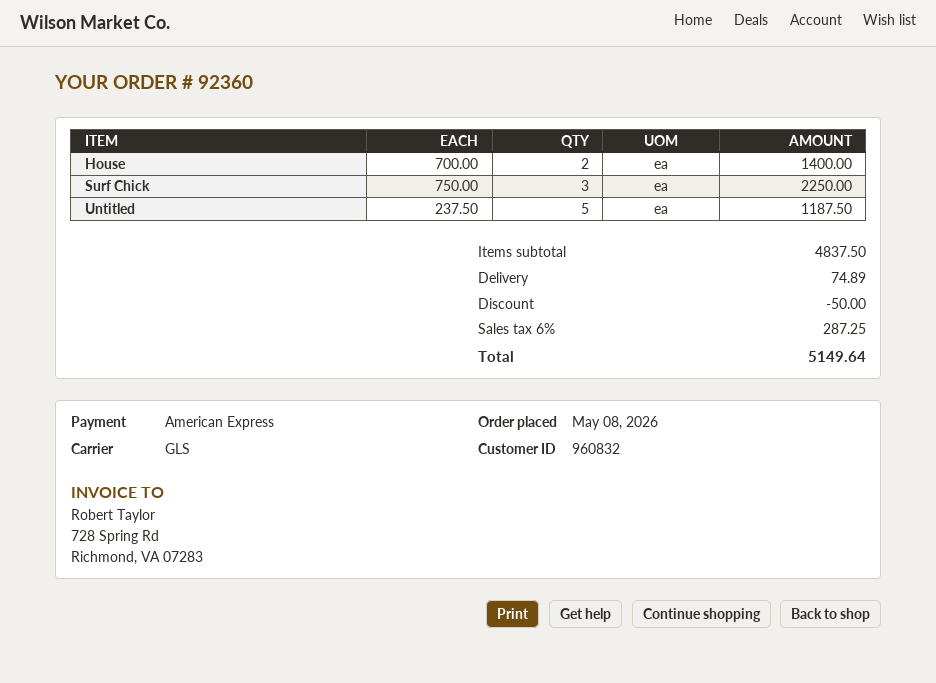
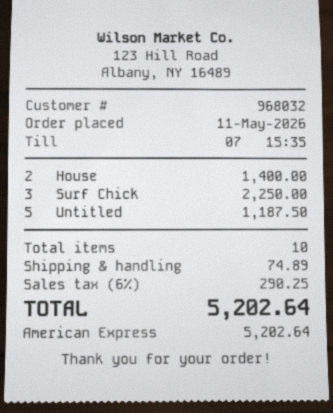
order date: 2026-05-08 -> 2026-05-11
customer number: 960832 -> 968032
discount: 50.00 -> none
tax: 6% = 287.25 -> 6% = 290.25
total: 5149.64 -> 5202.64

